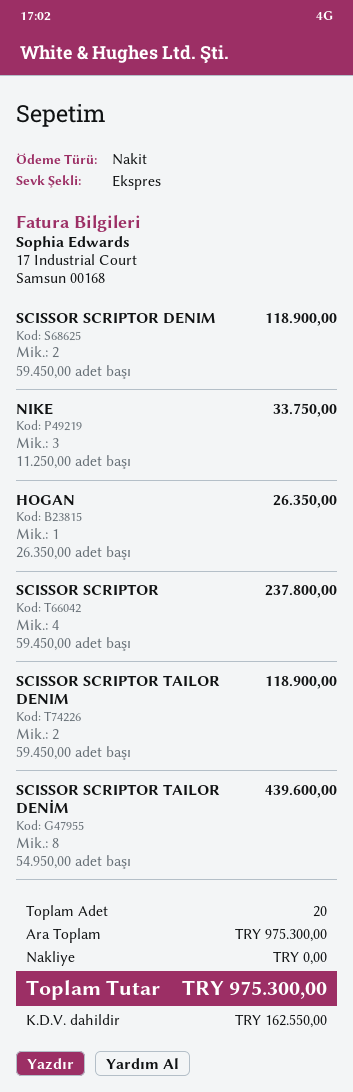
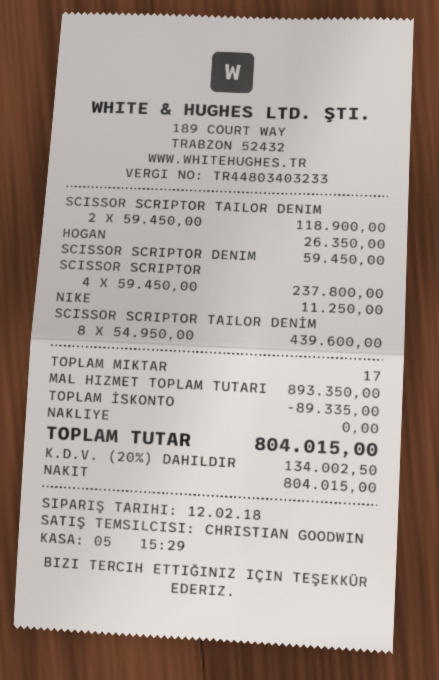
SCISSOR SCRIPTOR DENIM: 2 x 59450.00 = 118900.00 -> 1 x 59450.00 = 59450.00
NIKE: 3 x 11250.00 = 33750.00 -> 1 x 11250.00 = 11250.00
total quantity: 20 -> 17
subtotal: 975300.00 -> 893350.00
discount: none -> 89335.00
tax: 162550.00 -> 134002.50
total: 975300.00 -> 804015.00

